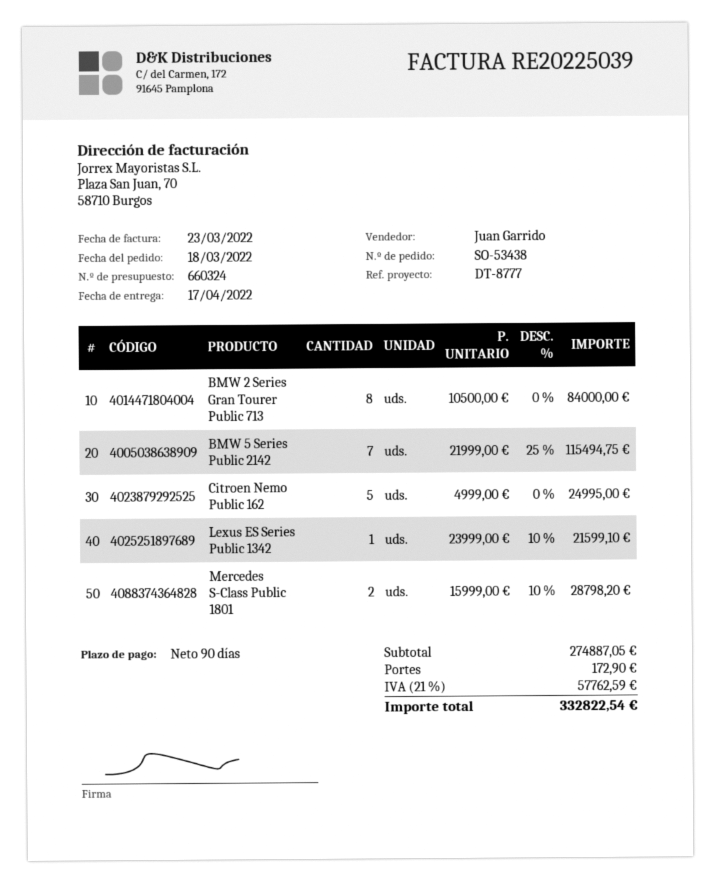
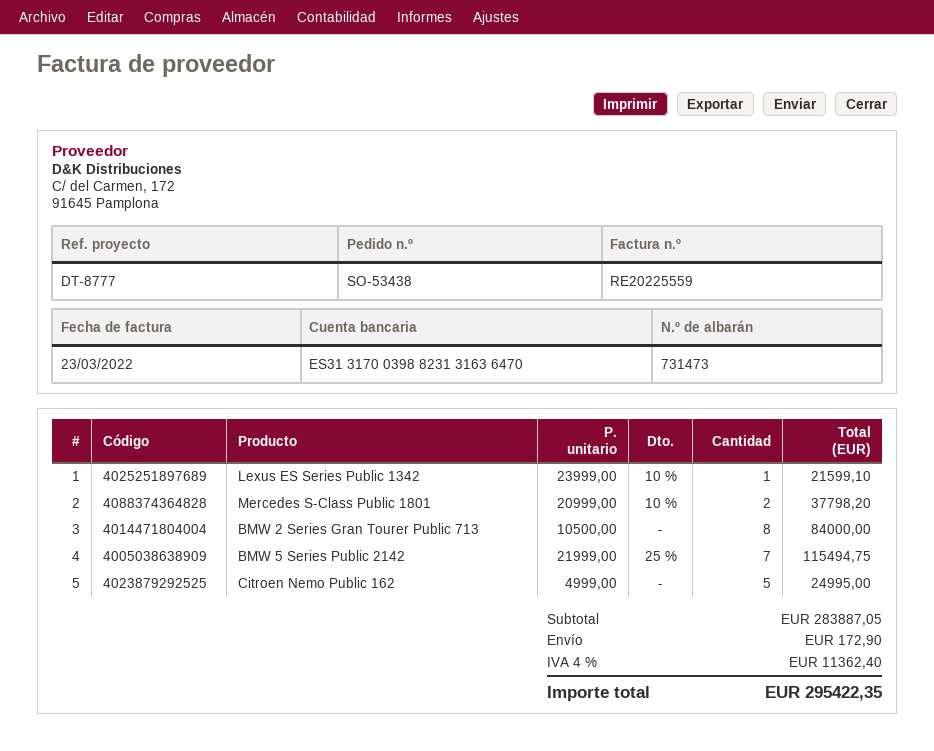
invoice number: RE20225039 -> RE20225559
Mercedes S-Class Public 1801: 2 x 15999.00 - 10% = 28798.20 -> 2 x 20999.00 - 10% = 37798.20
subtotal: 274887.05 -> 283887.05
tax: 21% = 57762.59 -> 4% = 11362.40
total: 332822.54 -> 295422.35

